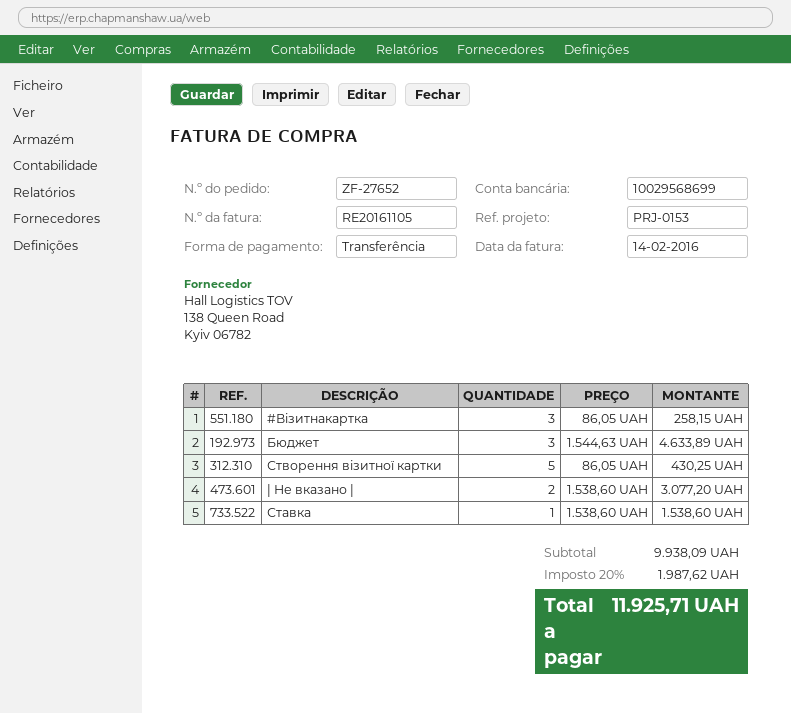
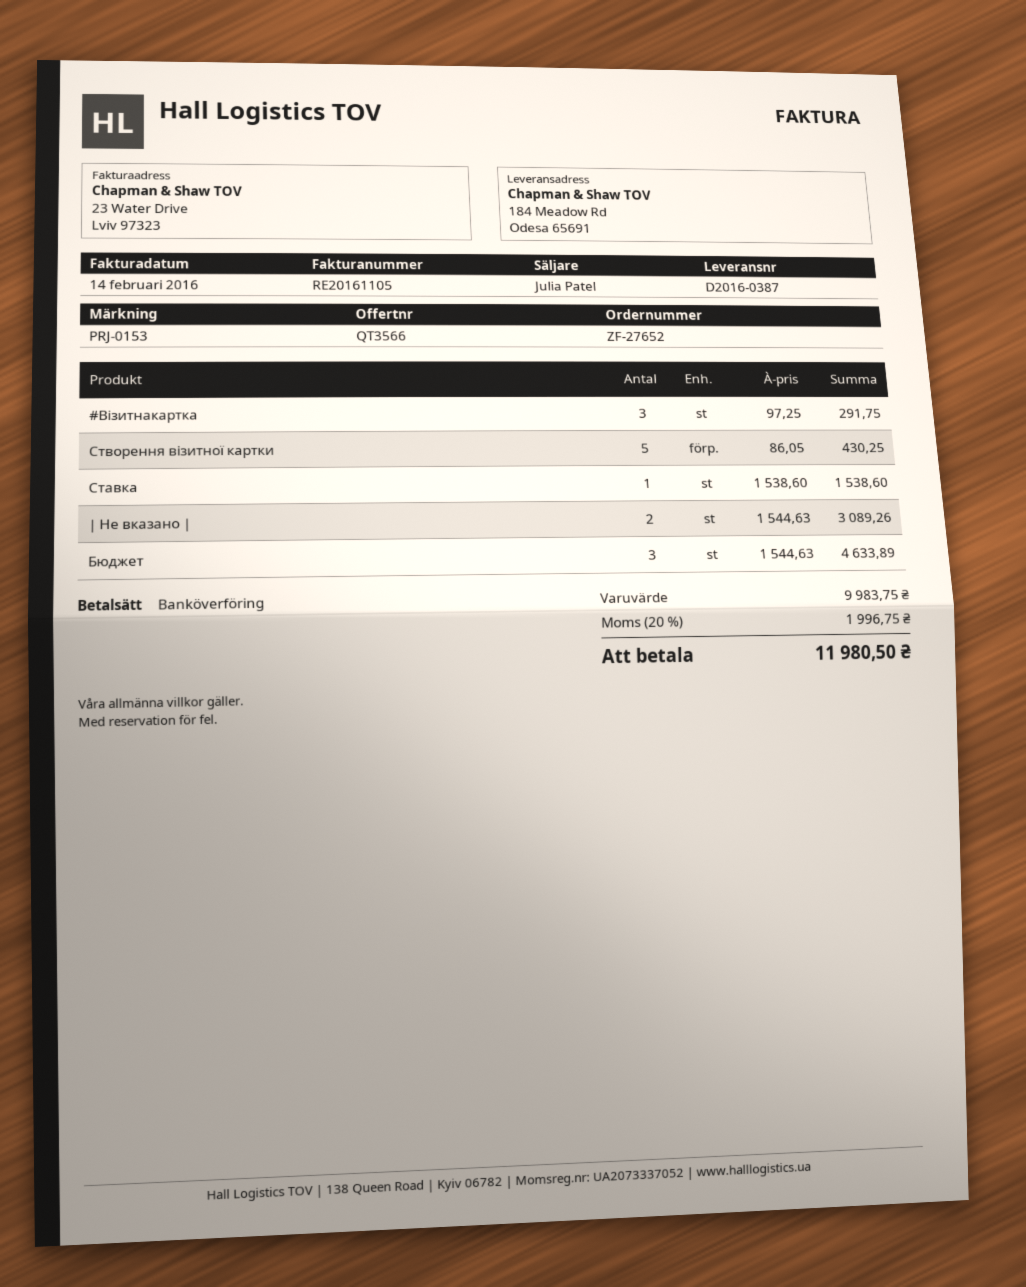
#Візитнакартка: 3 x 86.05 = 258.15 -> 3 x 97.25 = 291.75
| Не вказано |: 2 x 1538.60 = 3077.20 -> 2 x 1544.63 = 3089.26
subtotal: 9938.09 -> 9983.75
tax: 20% = 1987.62 -> 20% = 1996.75
total: 11925.71 -> 11980.50

